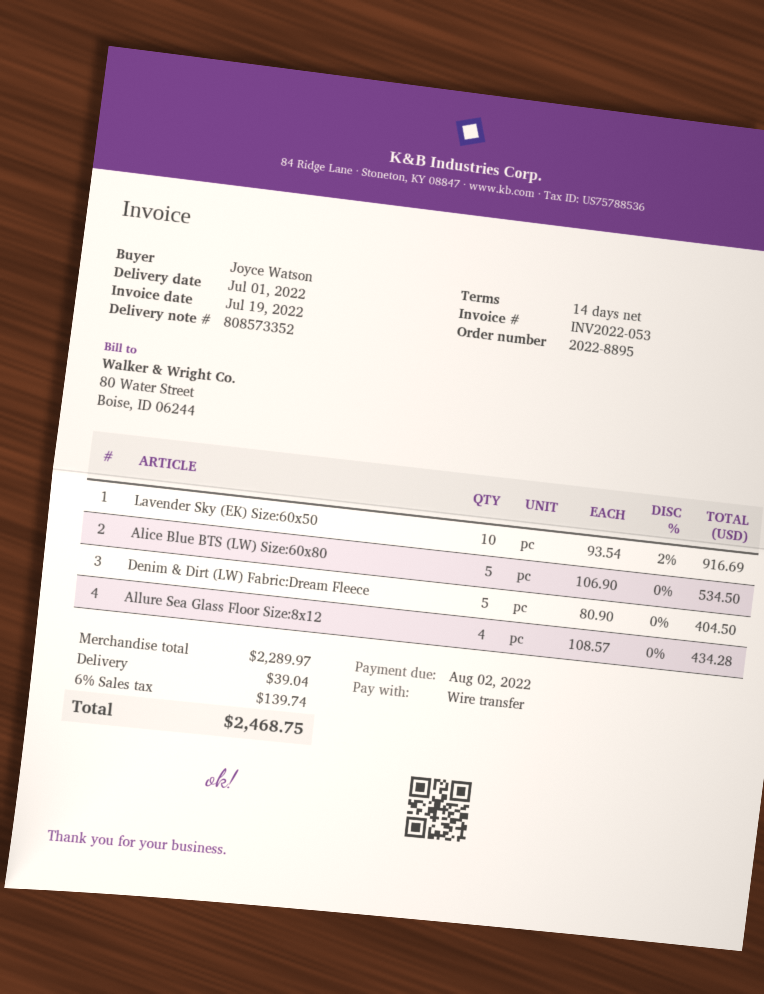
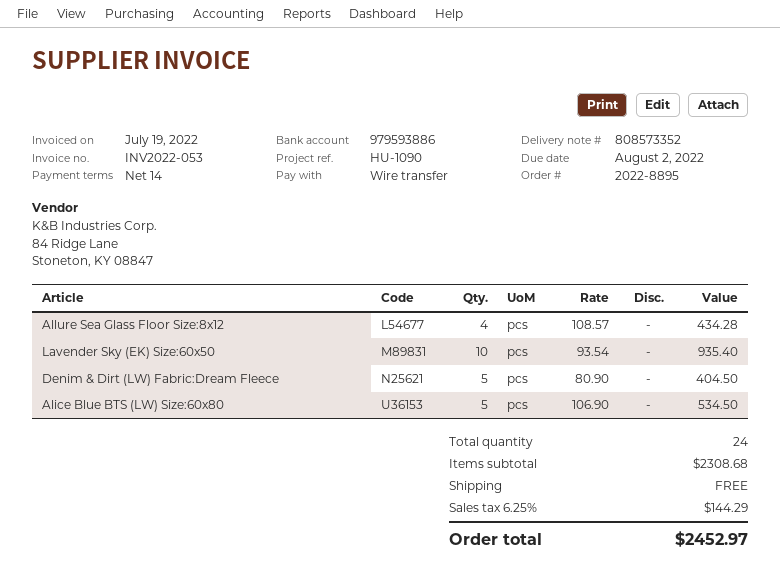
Lavender Sky (EK) Size:60x50: 10 x 93.54 - 2% = 916.69 -> 10 x 93.54 = 935.40
subtotal: 2289.97 -> 2308.68
shipping: 39.04 -> 0.00
tax: 6% = 139.74 -> 6.25% = 144.29
total: 2468.75 -> 2452.97

